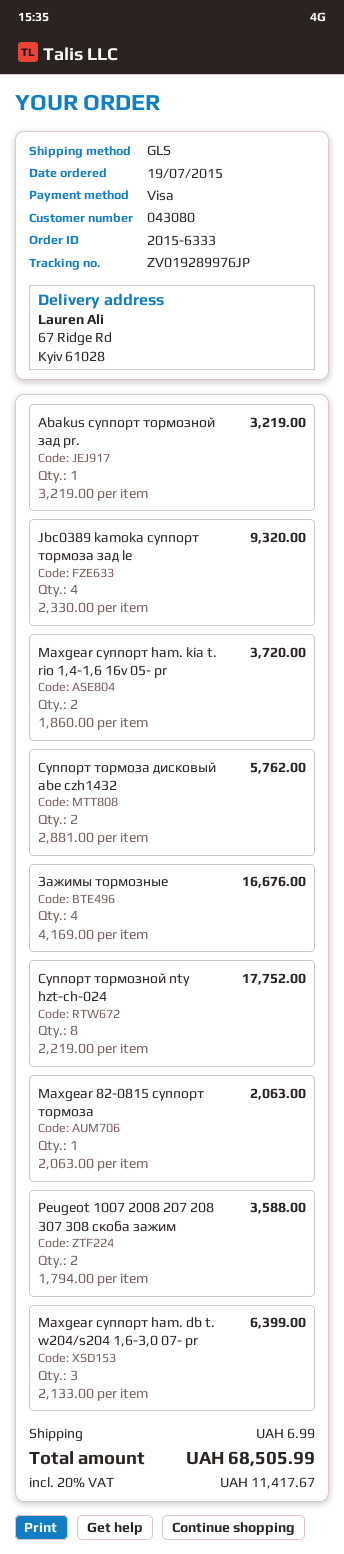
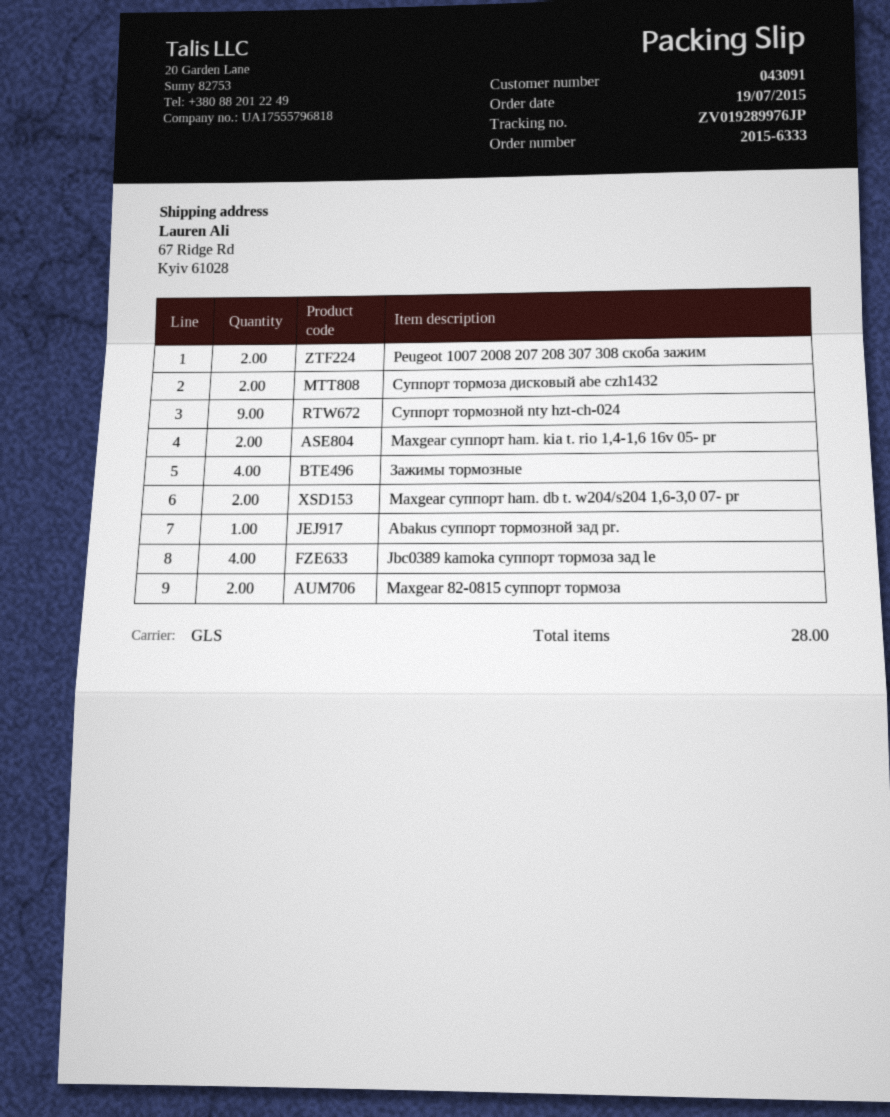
customer number: 043080 -> 043091
Суппорт тормозной nty hzt-ch-024: 8 -> 9
Maxgear 82-0815 суппорт тормоза: 1 -> 2
Maxgear суппорт ham. db t. w204/s204 1,6-3,0 07- pr: 3 -> 2

